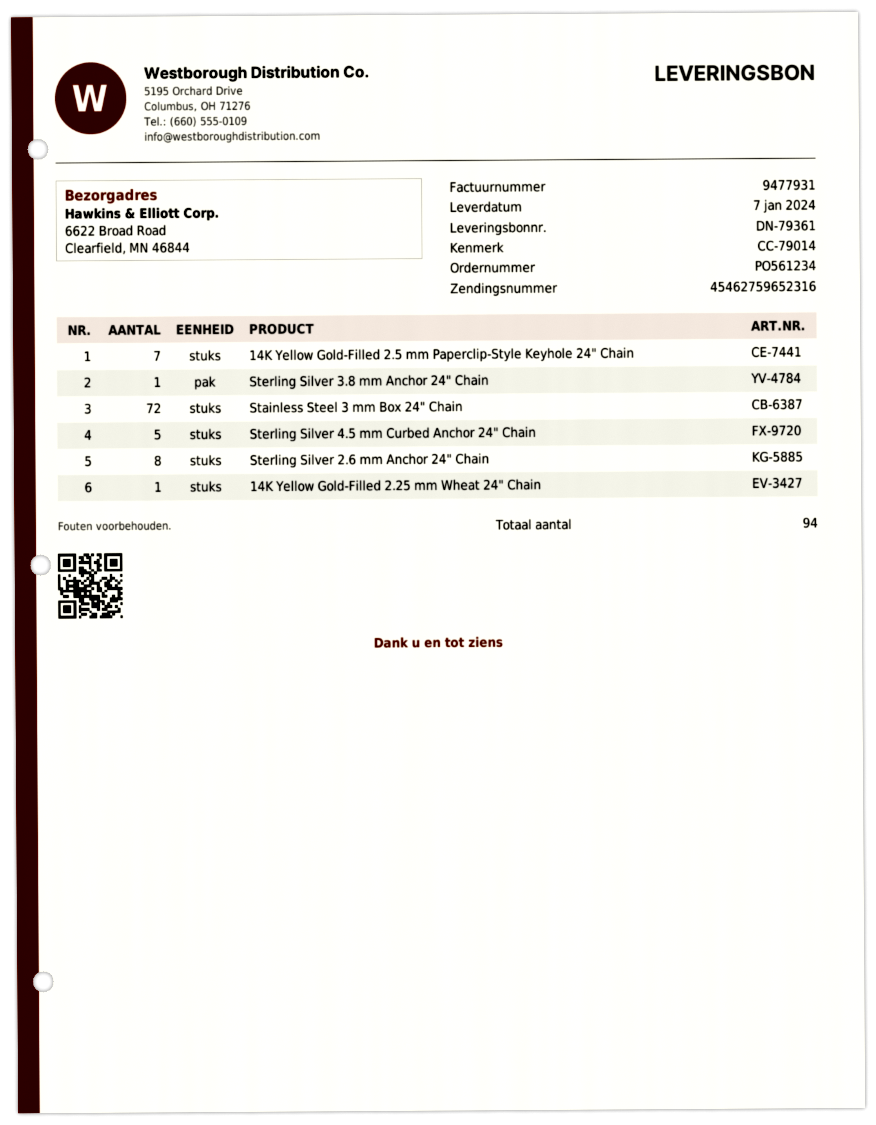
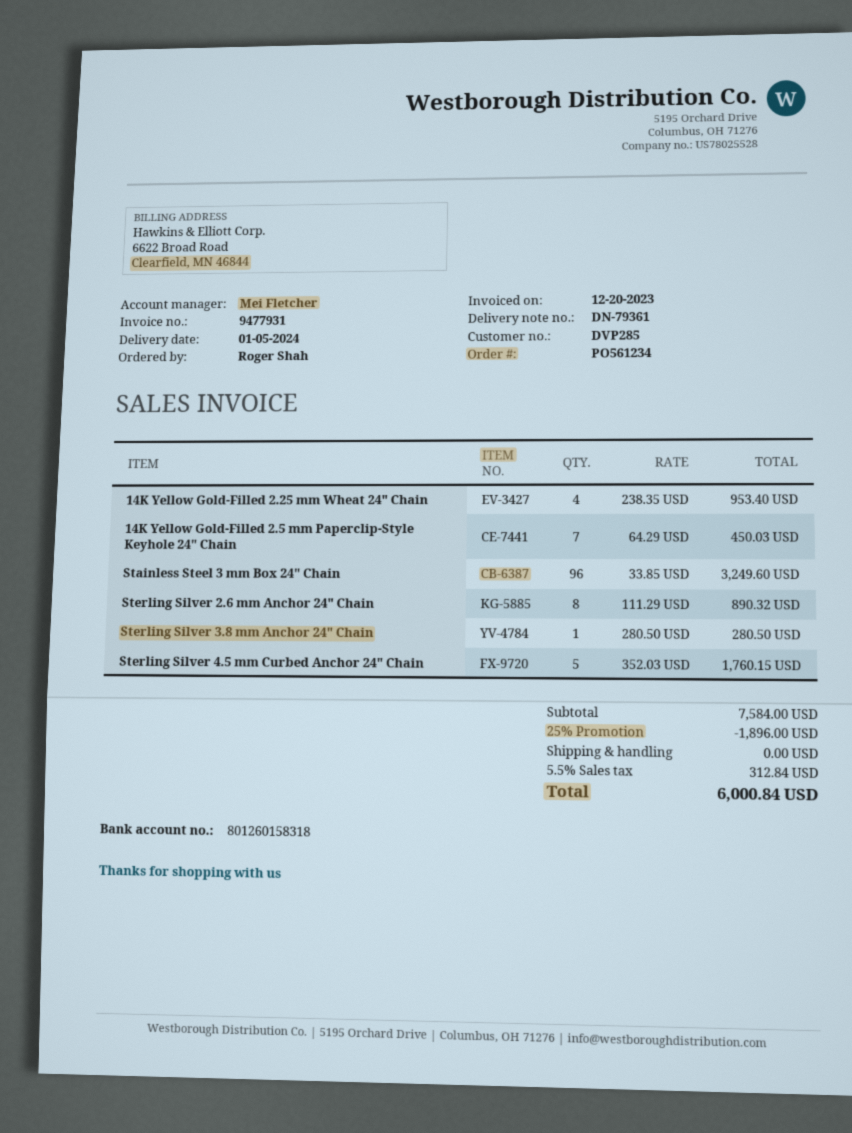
delivery date: 2024-01-07 -> 2024-01-05
Stainless Steel 3 mm Box 24" Chain: 72 -> 96
14K Yellow Gold-Filled 2.25 mm Wheat 24" Chain: 1 -> 4

